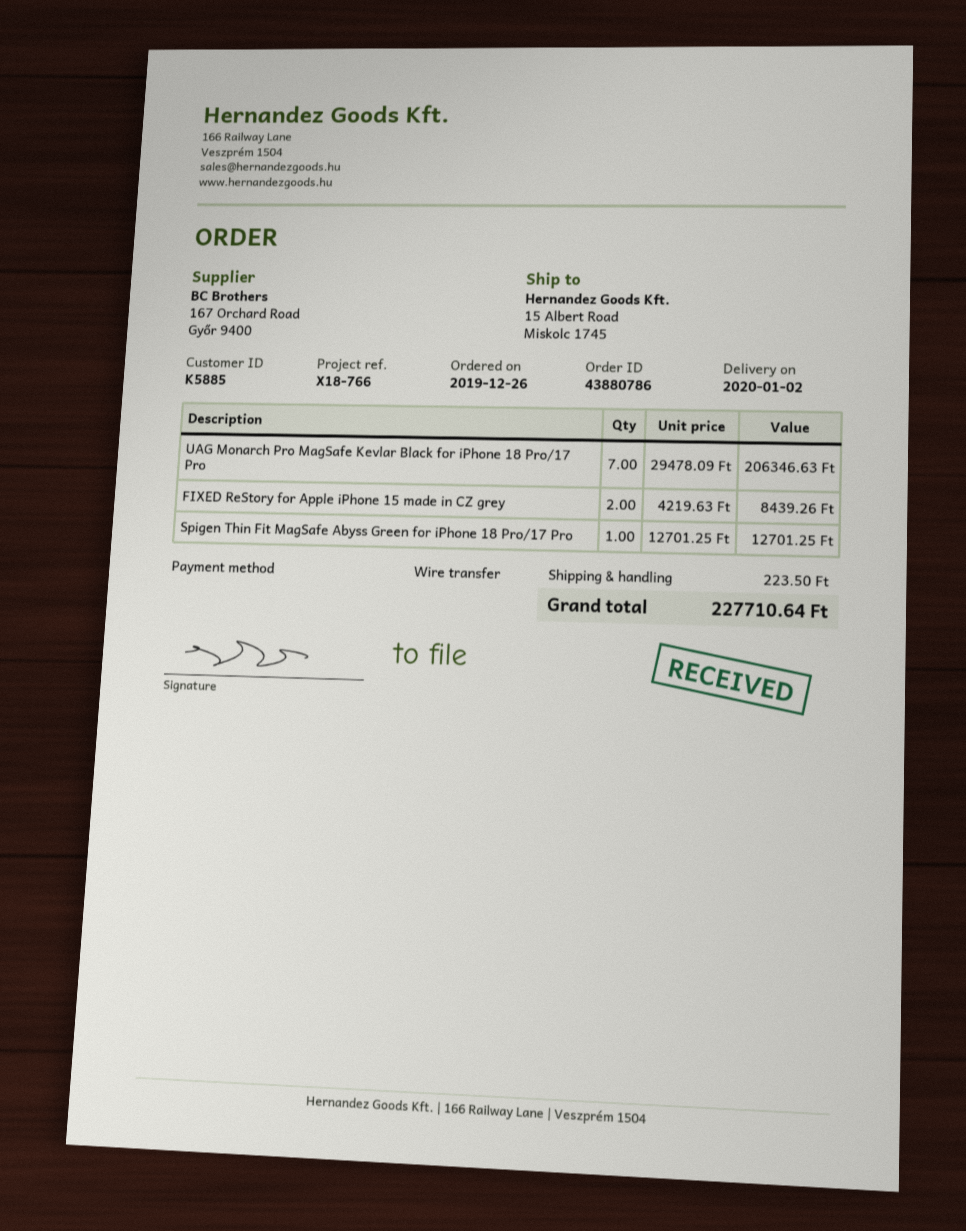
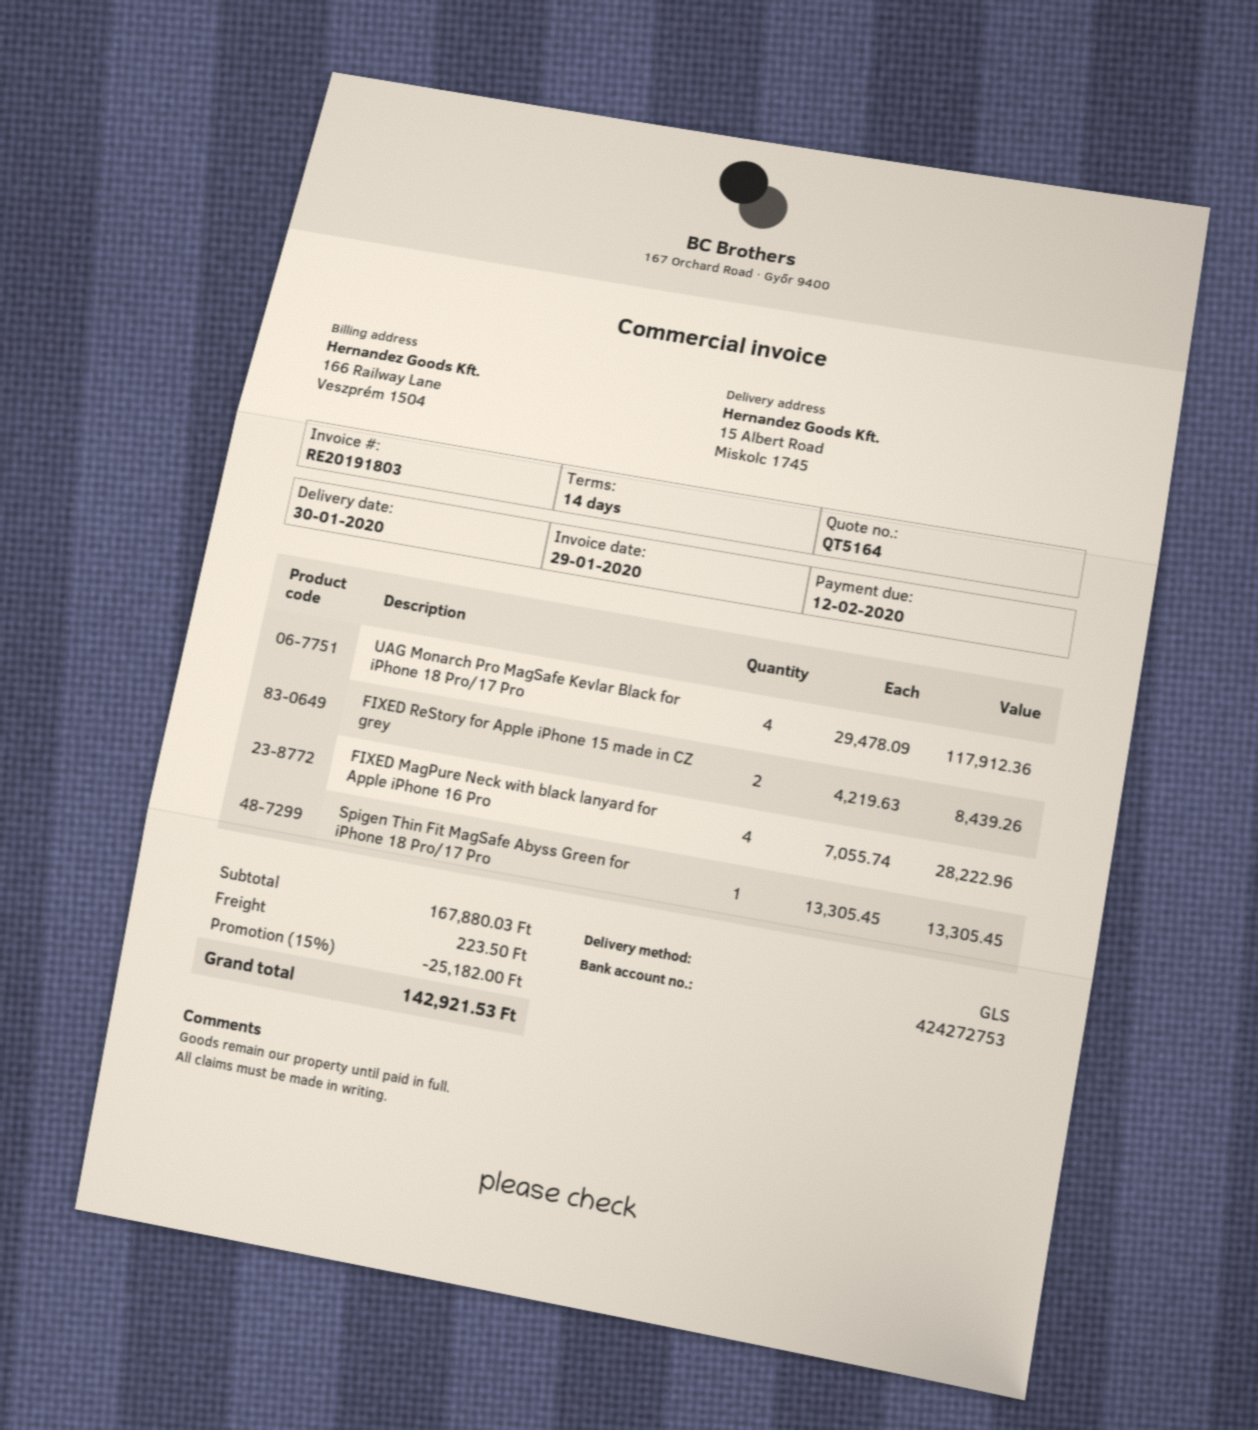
delivery date: 2020-01-02 -> 2020-01-30
UAG Monarch Pro MagSafe Kevlar Black for iPhone 18 Pro/17 Pro: 7 x 29478.09 = 206346.63 -> 4 x 29478.09 = 117912.36
Spigen Thin Fit MagSafe Abyss Green for iPhone 18 Pro/17 Pro: 1 x 12701.25 = 12701.25 -> 1 x 13305.45 = 13305.45
FIXED MagPure Neck with black lanyard for Apple iPhone 16 Pro: none -> 4 x 7055.74 = 28222.96
discount: none -> 15% = 25182.00
total: 227710.64 -> 142921.53

